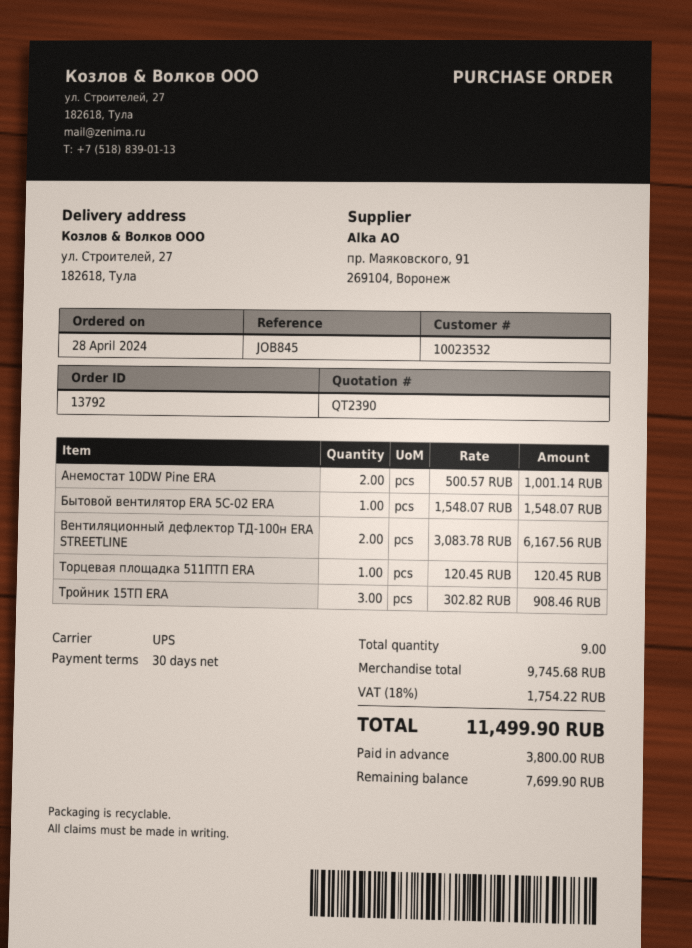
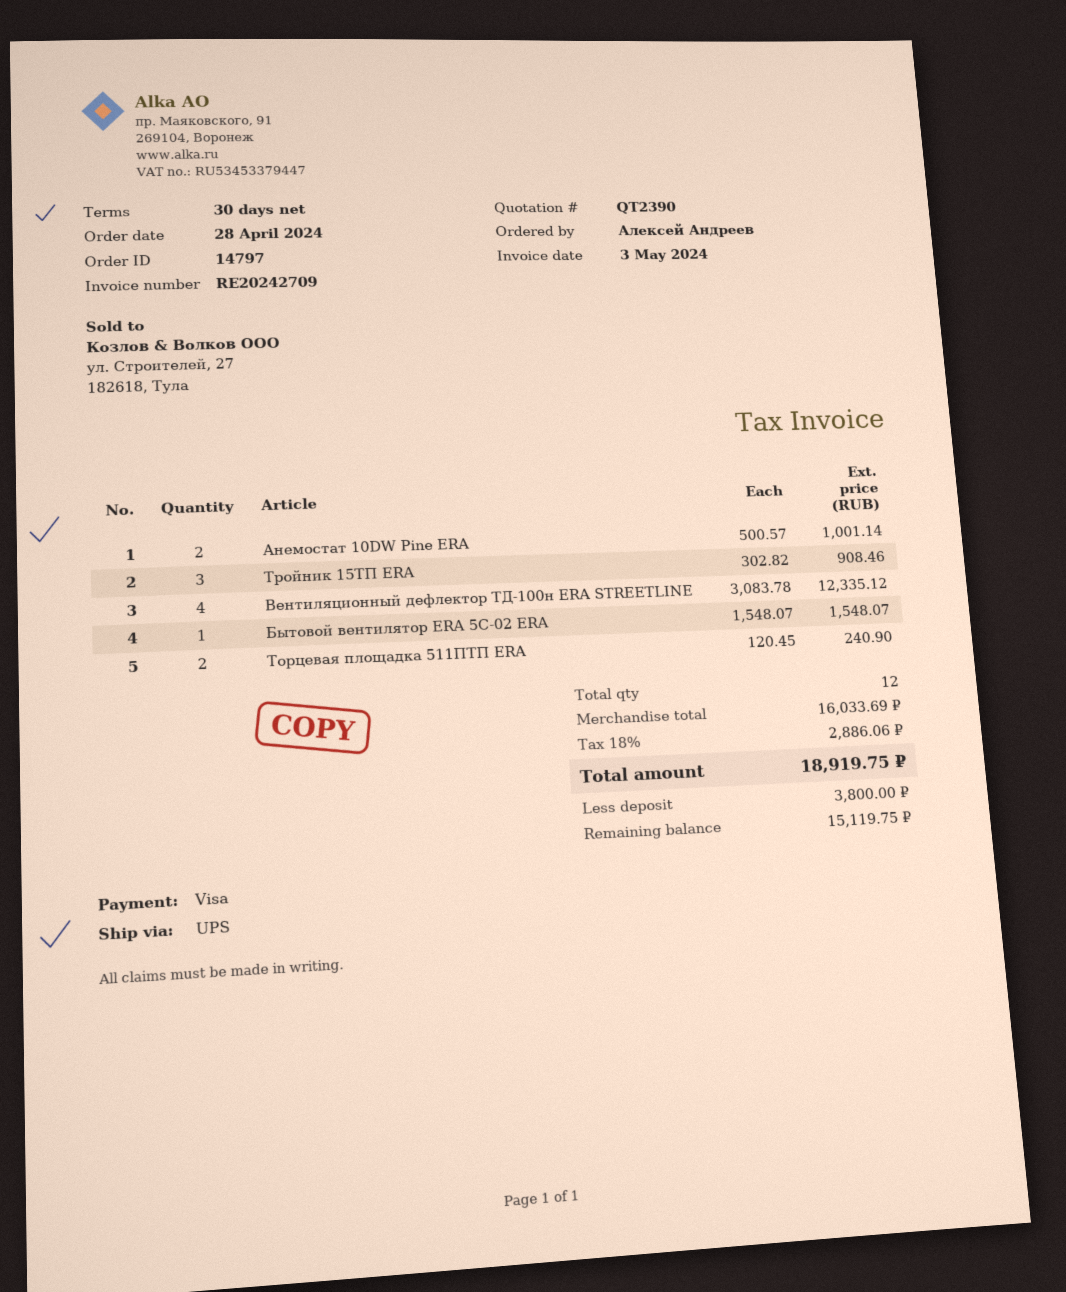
order number: 13792 -> 14797
Вентиляционный дефлектор ТД-100н ERA STREETLINE: 2 x 3083.78 = 6167.56 -> 4 x 3083.78 = 12335.12
Торцевая площадка 511ПТП ERA: 1 x 120.45 = 120.45 -> 2 x 120.45 = 240.90
total quantity: 9 -> 12
subtotal: 9745.68 -> 16033.69
tax: 18% = 1754.22 -> 18% = 2886.06
total: 11499.90 -> 18919.75
balance: 7699.90 -> 15119.75

